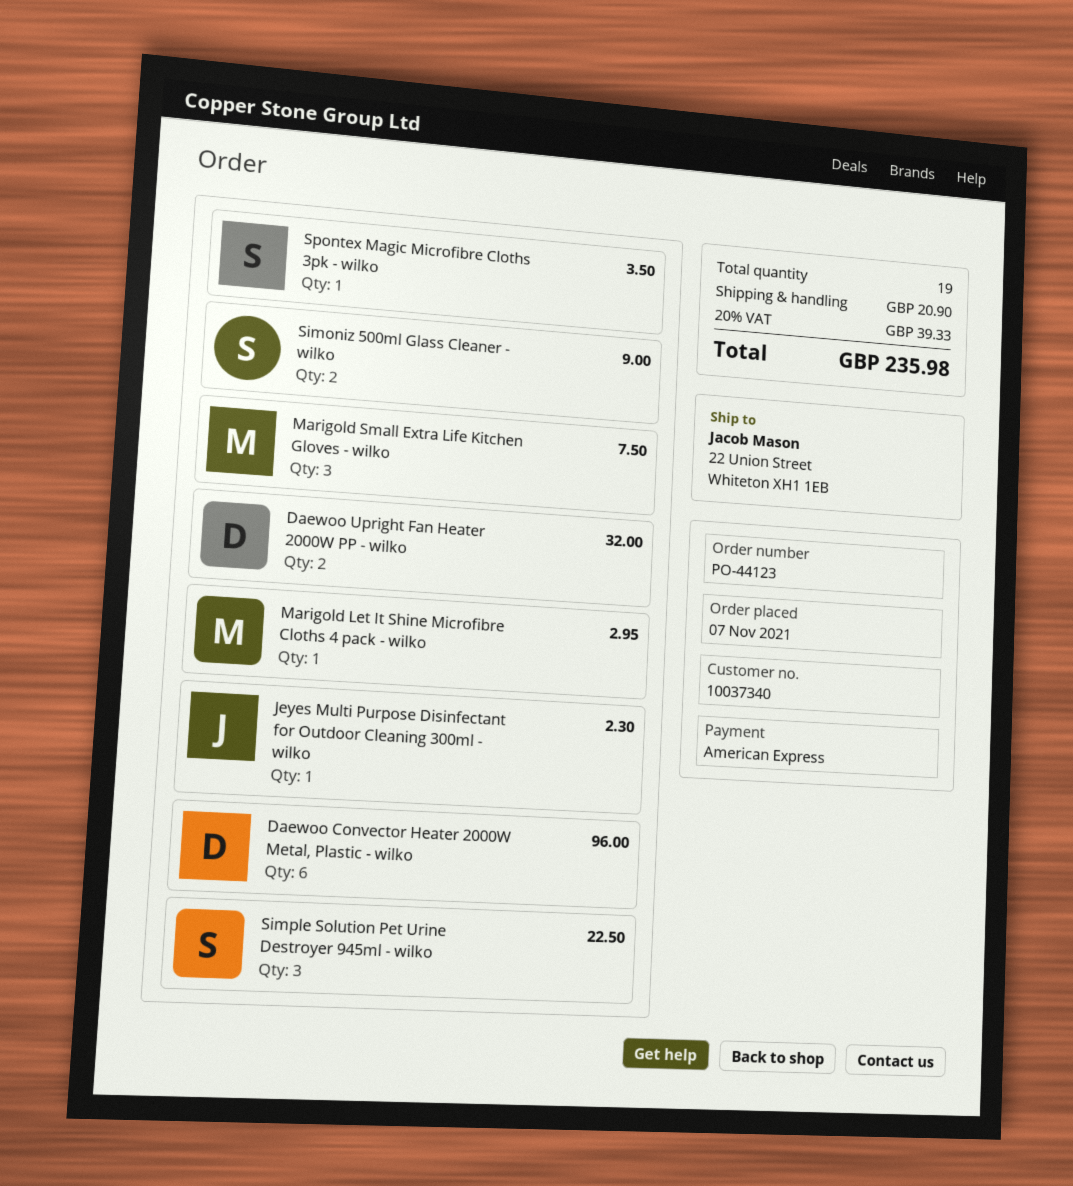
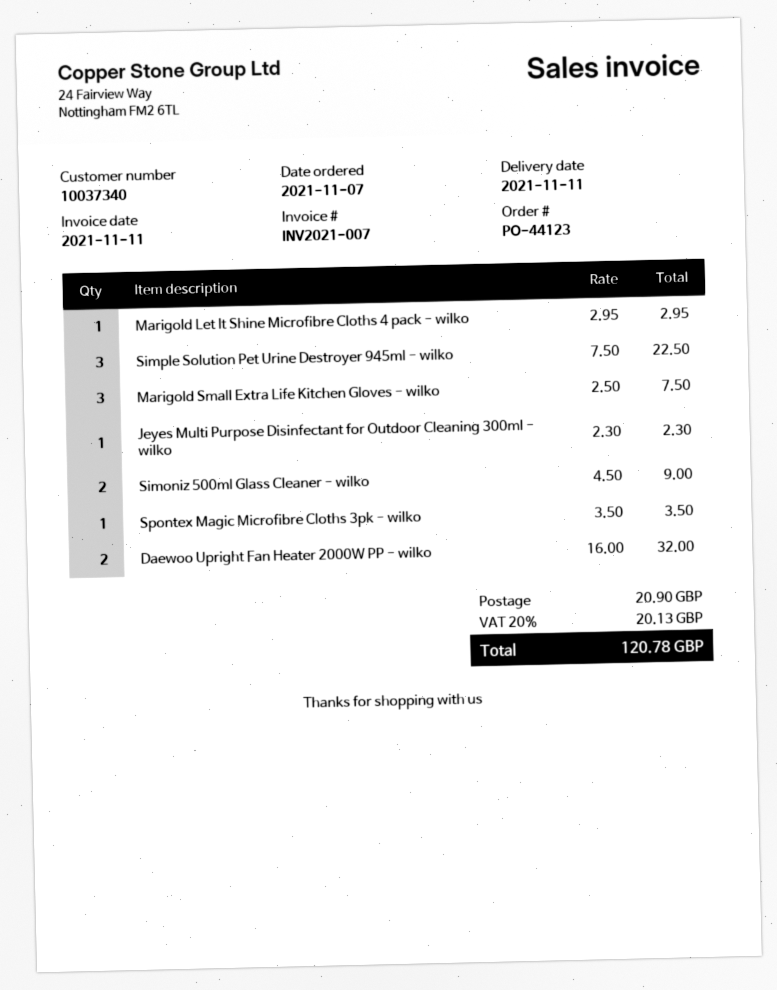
Daewoo Convector Heater 2000W Metal, Plastic - wilko: 6 for 96.00 -> none
tax: 20% = 39.33 -> 20% = 20.13
total: 235.98 -> 120.78

